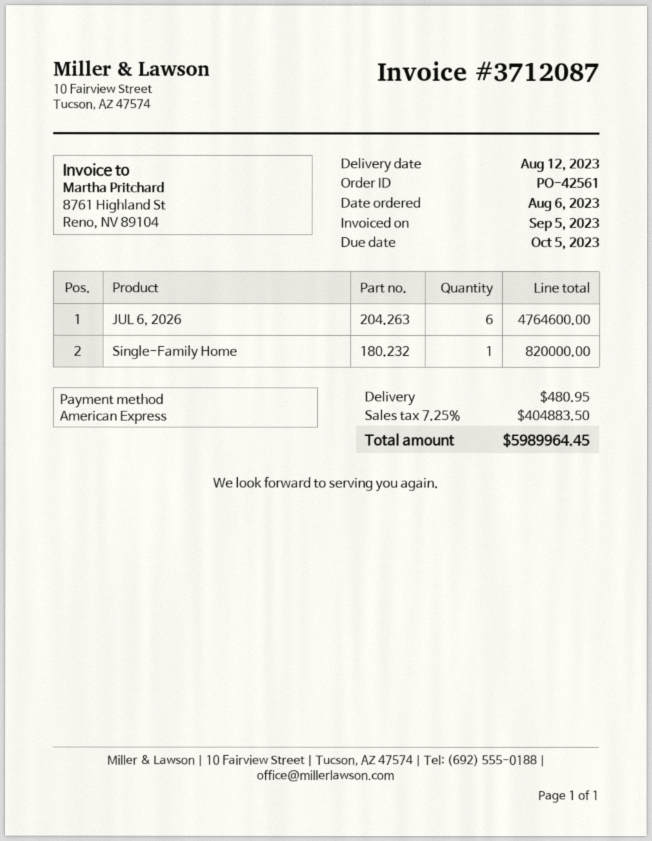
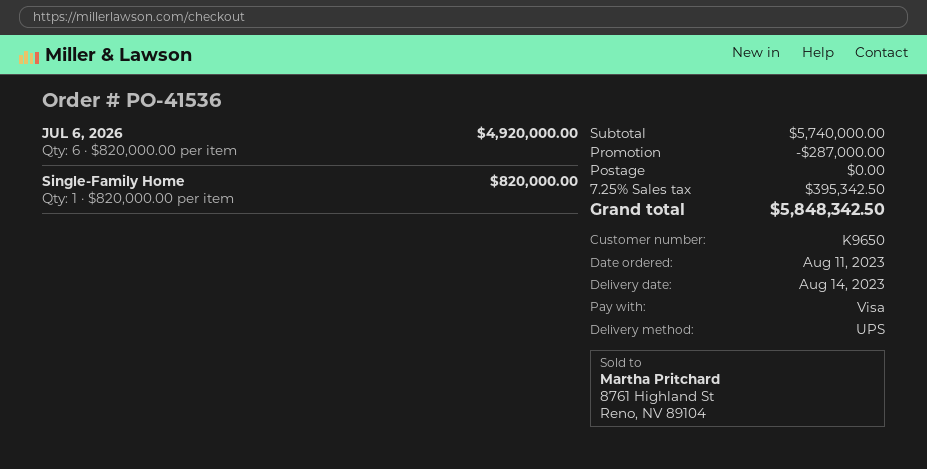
order number: PO-42561 -> PO-41536
order date: 2023-08-06 -> 2023-08-11
delivery date: 2023-08-12 -> 2023-08-14
payment method: American Express -> Visa
JUL 6, 2026: 6 for 4764600.00 -> 6 for 4920000.00
discount: none -> 287000.00
shipping: 480.95 -> 0.00
tax: 7.25% = 404883.50 -> 7.25% = 395342.50
total: 5989964.45 -> 5848342.50

